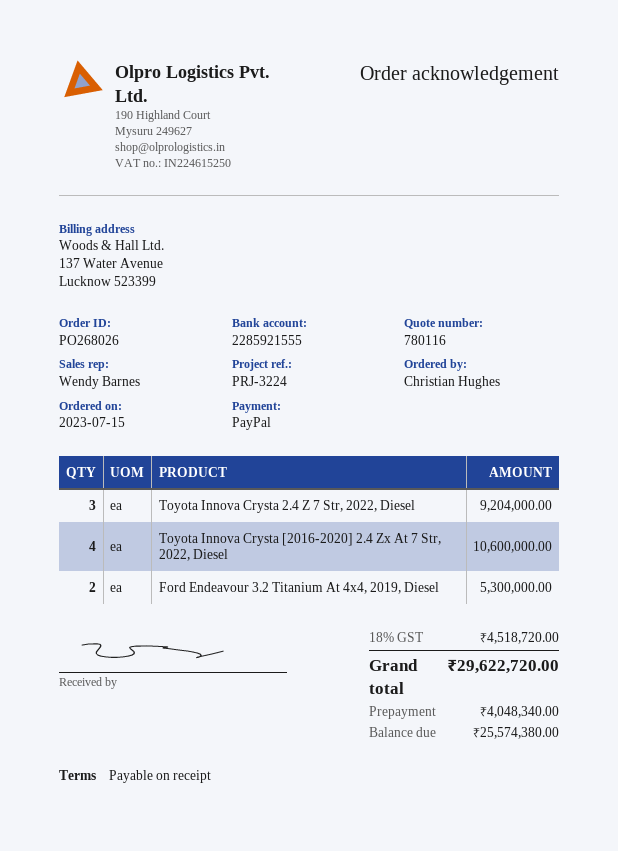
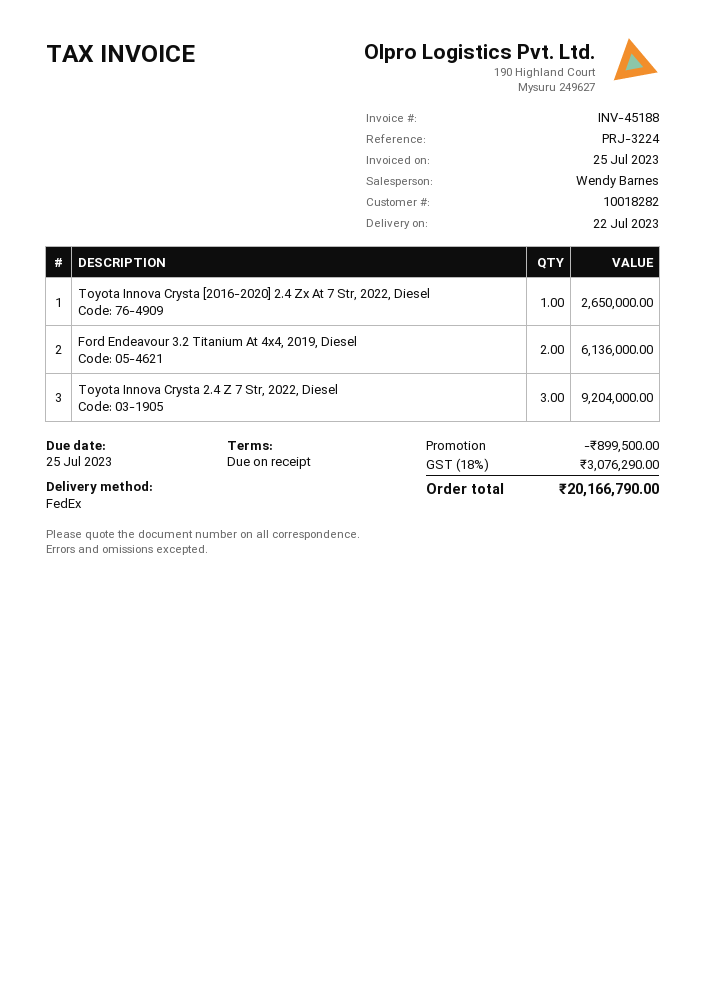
Toyota Innova Crysta [2016-2020] 2.4 Zx At 7 Str, 2022, Diesel: 4 for 10600000.00 -> 1 for 2650000.00
Ford Endeavour 3.2 Titanium At 4x4, 2019, Diesel: 2 for 5300000.00 -> 2 for 6136000.00
discount: none -> 899500.00
tax: 18% = 4518720.00 -> 18% = 3076290.00
total: 29622720.00 -> 20166790.00

